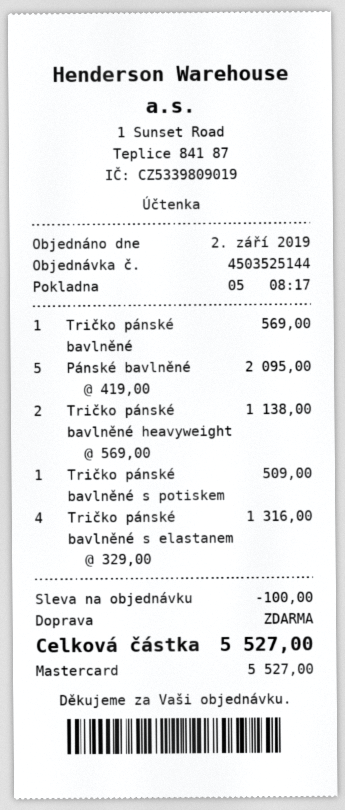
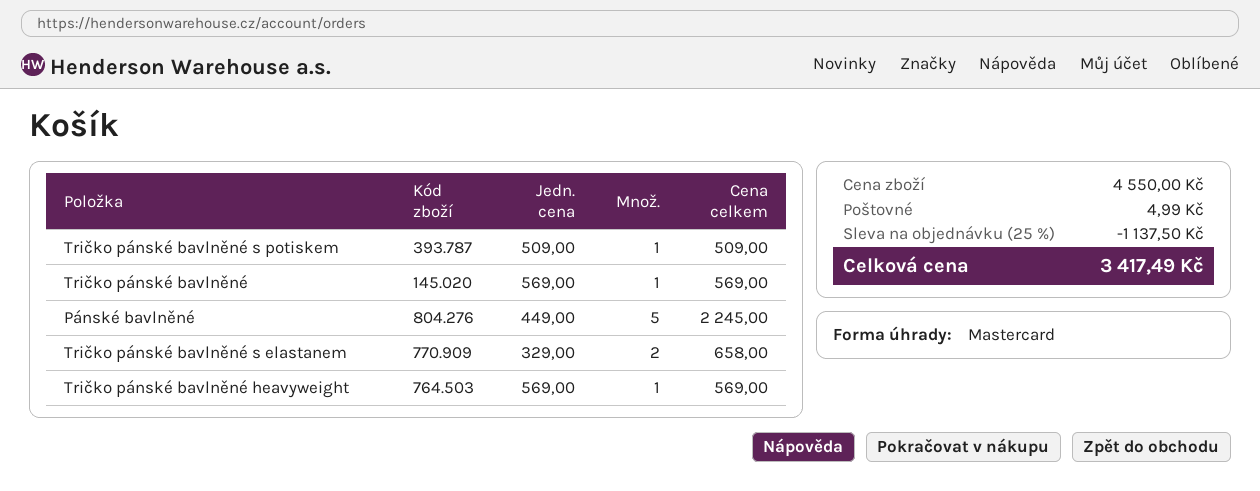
Pánské bavlněné: 5 x 419.00 = 2095.00 -> 5 x 449.00 = 2245.00
Tričko pánské bavlněné heavyweight: 2 x 569.00 = 1138.00 -> 1 x 569.00 = 569.00
Tričko pánské bavlněné s elastanem: 4 x 329.00 = 1316.00 -> 2 x 329.00 = 658.00
discount: 100.00 -> 1137.50
shipping: 0.00 -> 4.99
total: 5527.00 -> 3417.49

